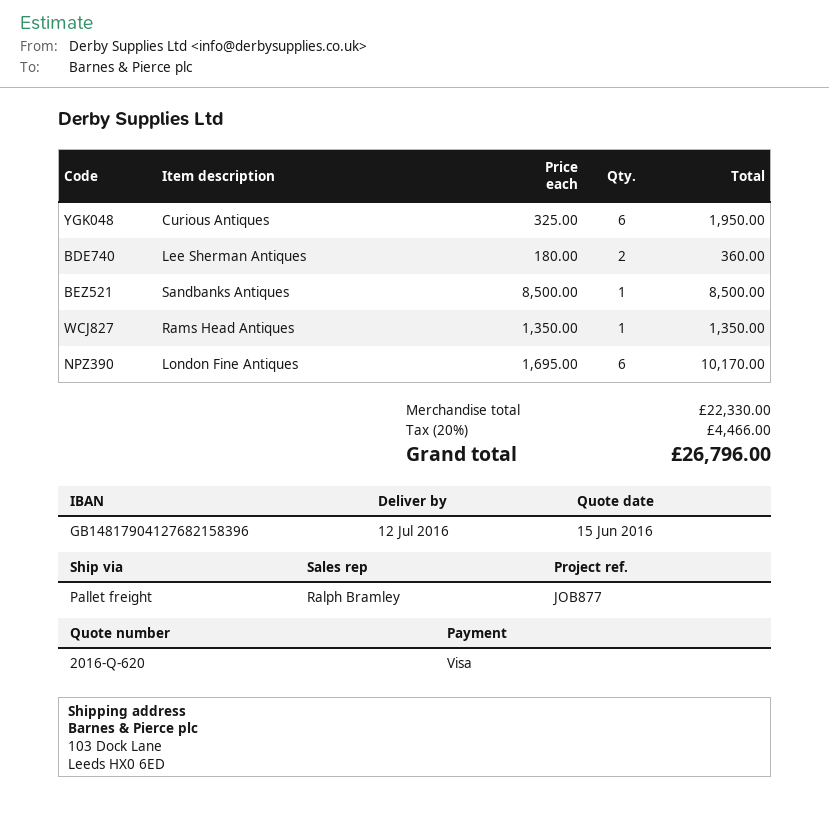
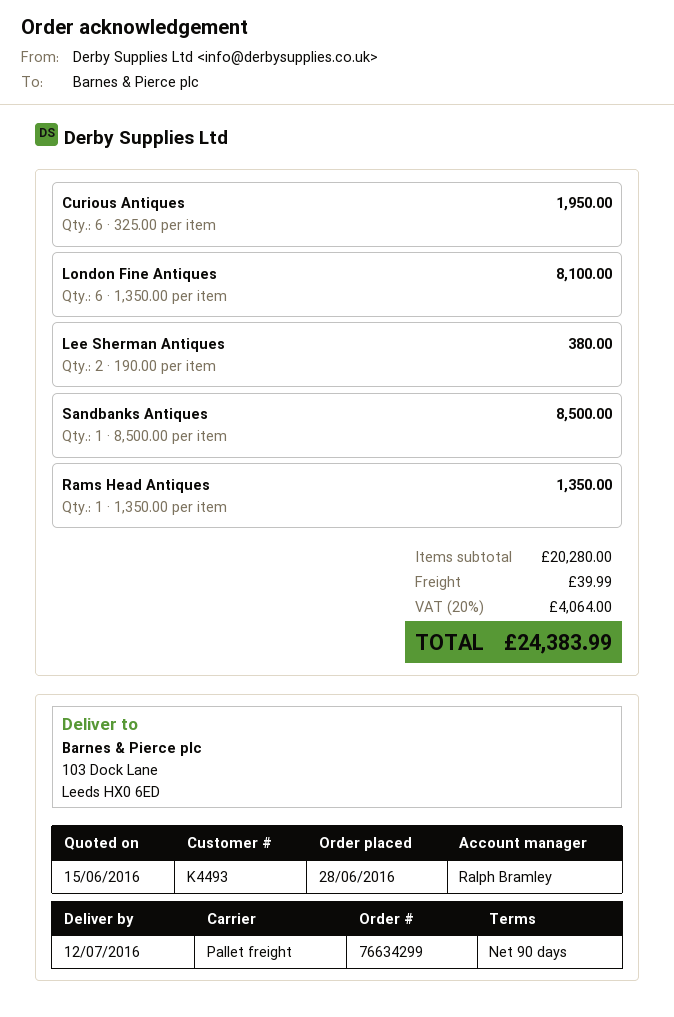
Lee Sherman Antiques: 2 x 180.00 = 360.00 -> 2 x 190.00 = 380.00
London Fine Antiques: 6 x 1695.00 = 10170.00 -> 6 x 1350.00 = 8100.00
subtotal: 22330.00 -> 20280.00
shipping: none -> 39.99
tax: 20% = 4466.00 -> 20% = 4064.00
total: 26796.00 -> 24383.99

